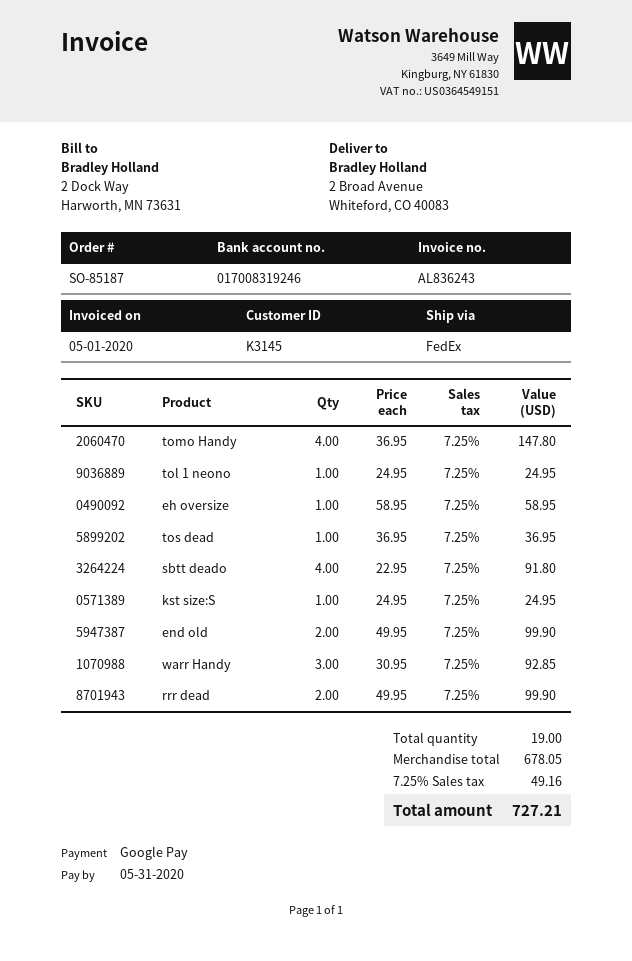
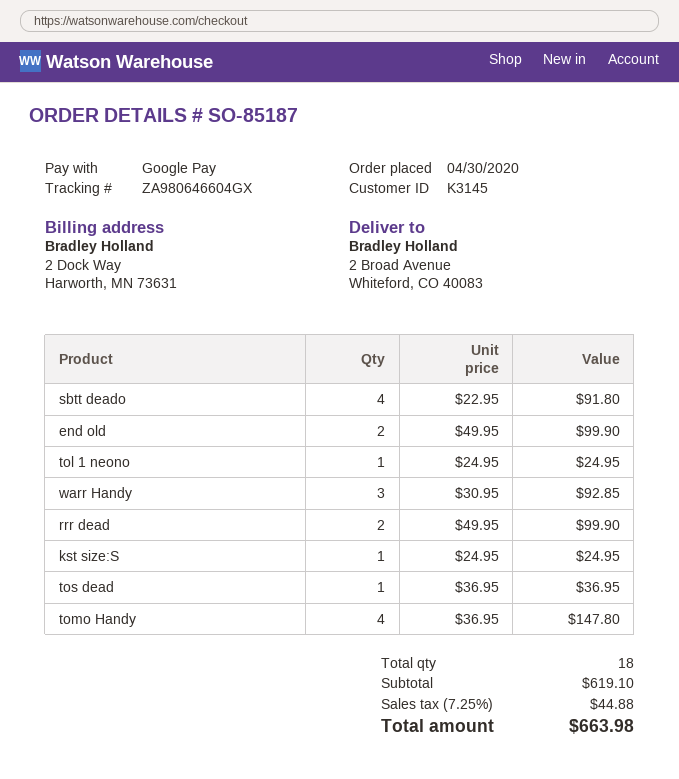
eh oversize: 1 x 58.95 = 58.95 -> none
total quantity: 19 -> 18
subtotal: 678.05 -> 619.10
tax: 7.25% = 49.16 -> 7.25% = 44.88
total: 727.21 -> 663.98

